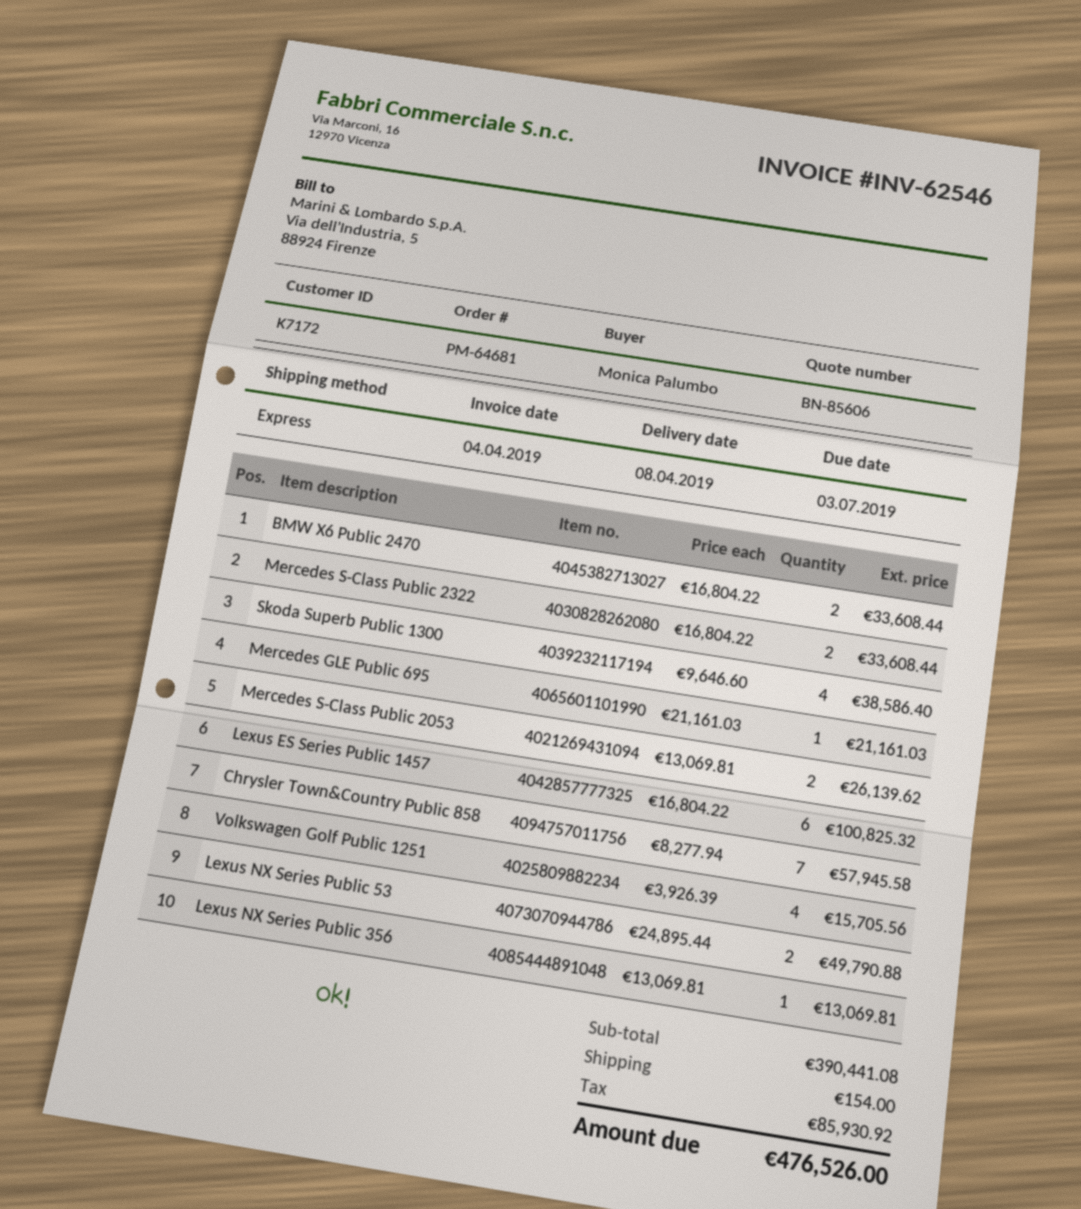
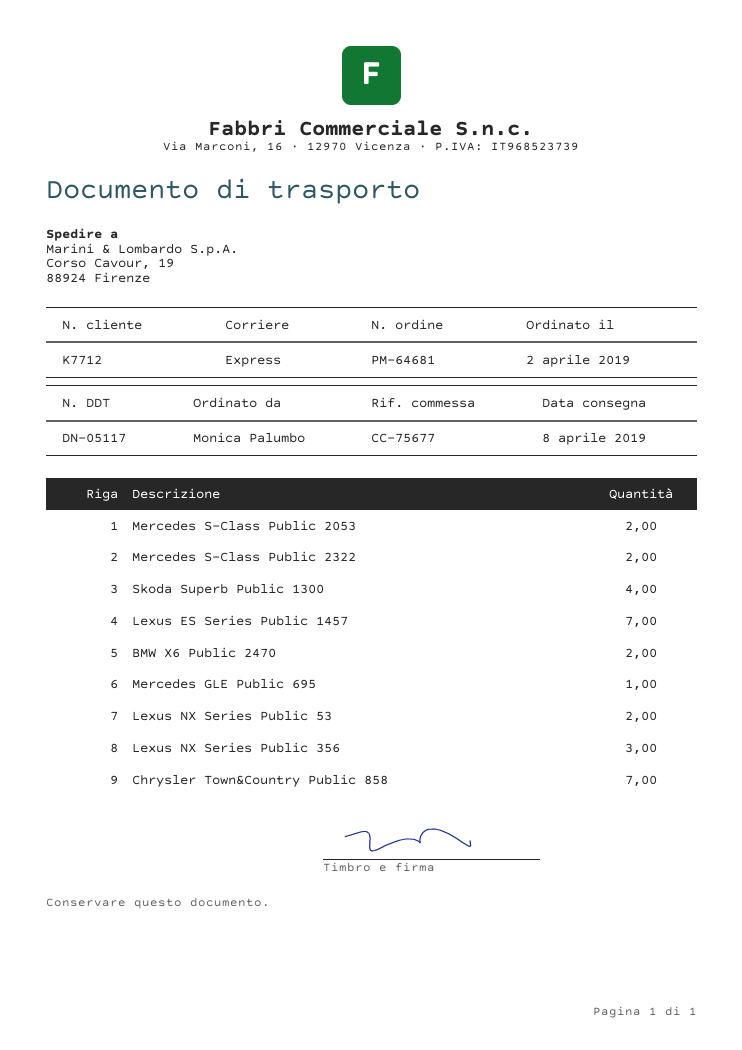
customer number: K7172 -> K7712
Lexus ES Series Public 1457: 6 -> 7
Volkswagen Golf Public 1251: 4 -> none
Lexus NX Series Public 356: 1 -> 3

